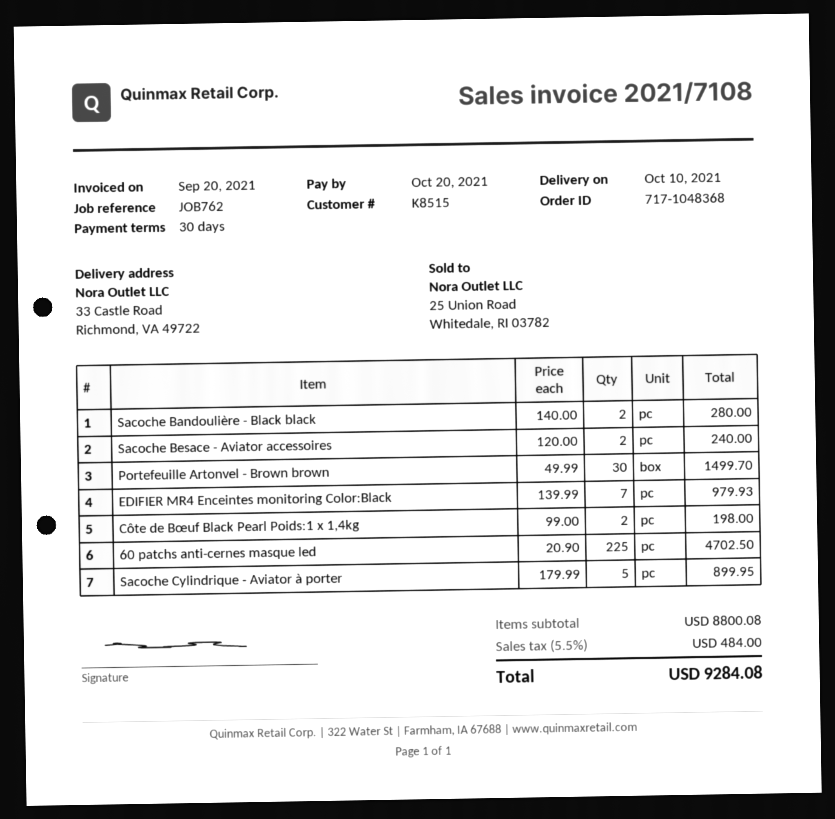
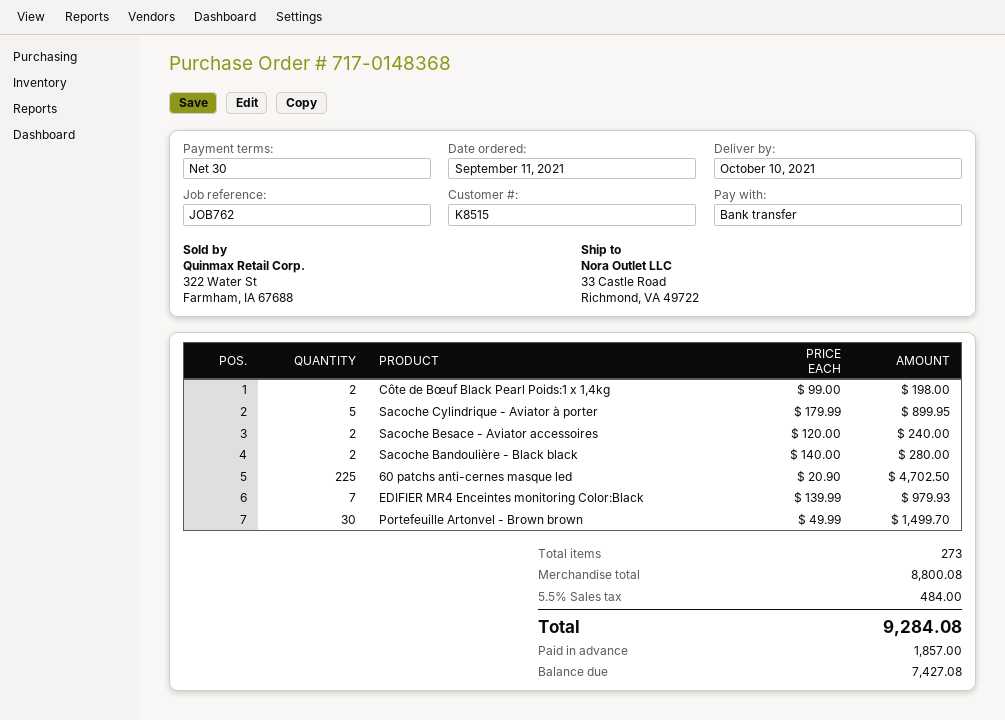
order number: 717-1048368 -> 717-0148368

